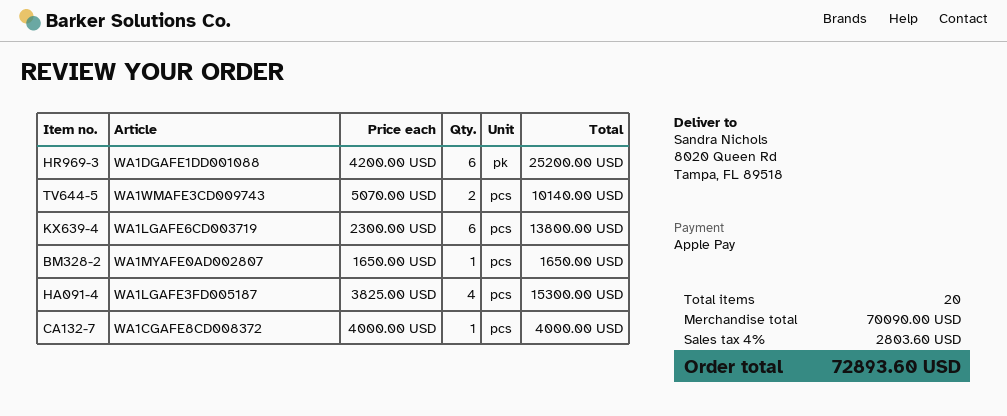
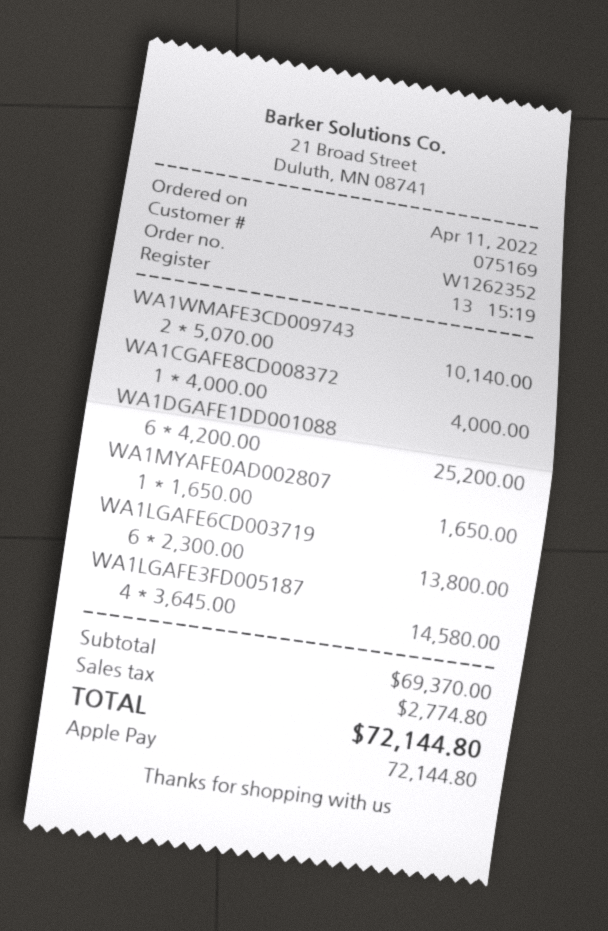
WA1LGAFE3FD005187: 4 x 3825.00 = 15300.00 -> 4 x 3645.00 = 14580.00
subtotal: 70090.00 -> 69370.00
tax: 2803.60 -> 2774.80
total: 72893.60 -> 72144.80

